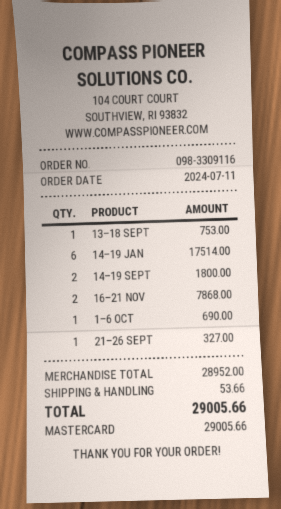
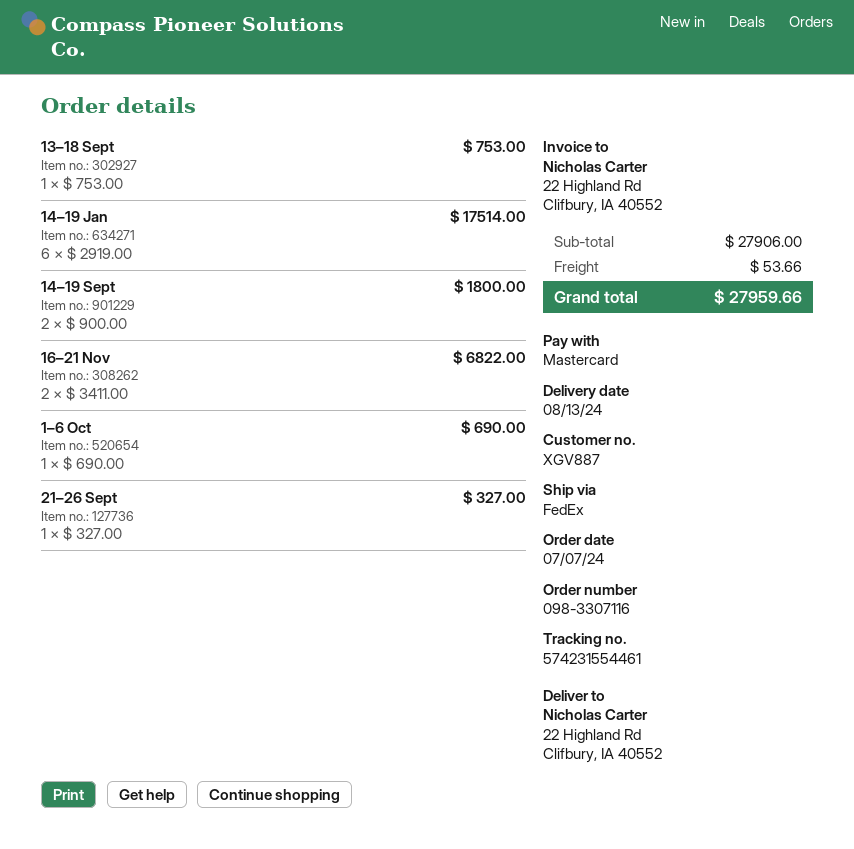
order number: 098-3309116 -> 098-3307116
order date: 2024-07-11 -> 2024-07-07
16–21 NOV: 2 for 7868.00 -> 2 for 6822.00
subtotal: 28952.00 -> 27906.00
total: 29005.66 -> 27959.66

